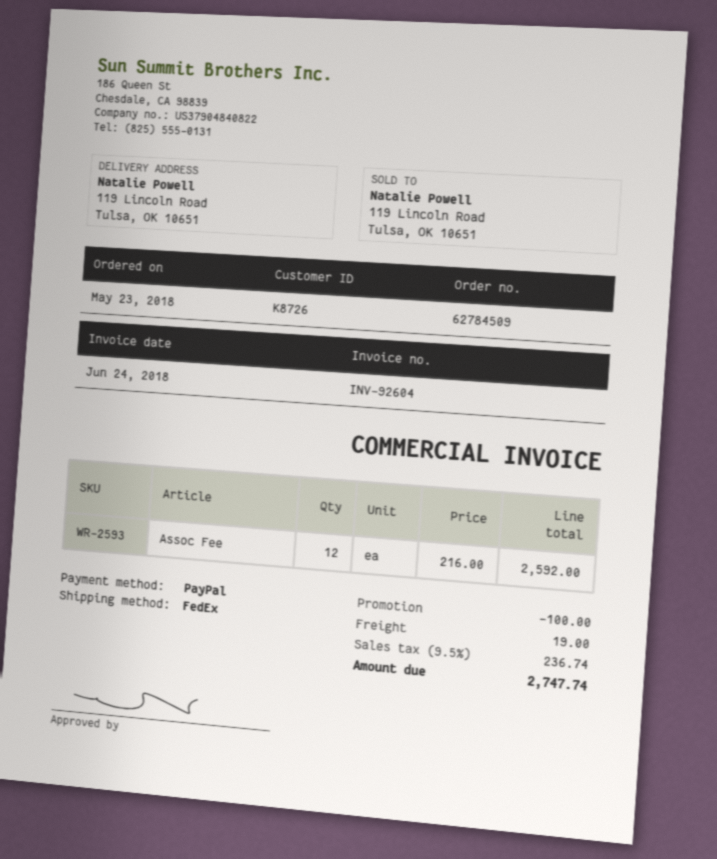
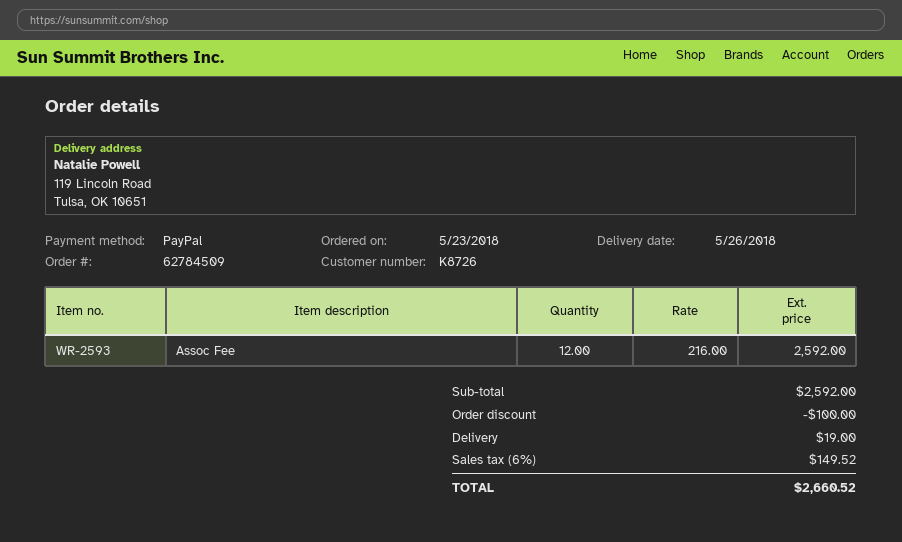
tax: 9.5% = 236.74 -> 6% = 149.52
total: 2747.74 -> 2660.52

